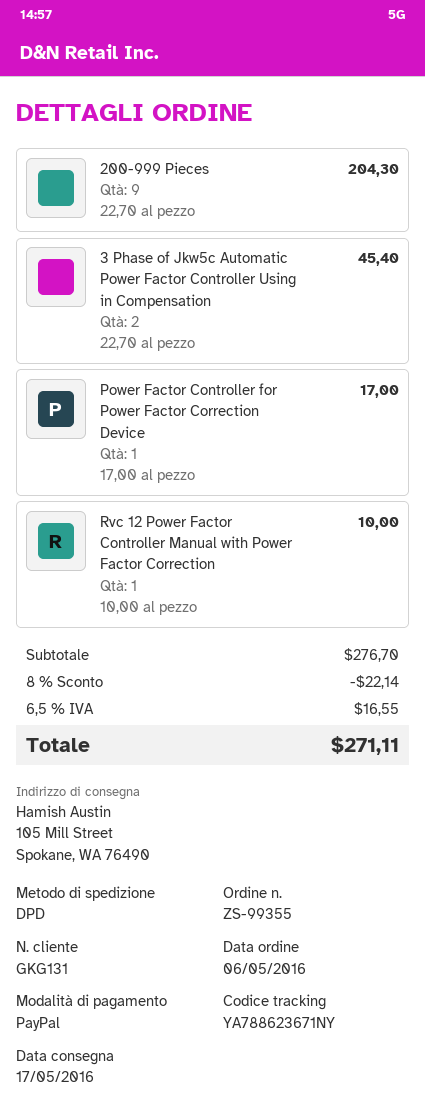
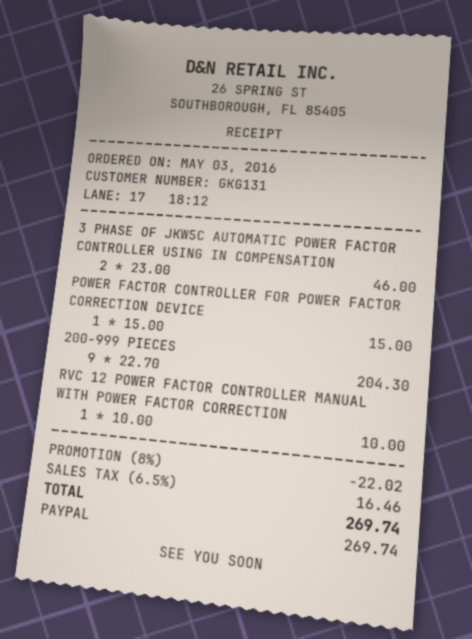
order date: 2016-05-06 -> 2016-05-03
3 Phase of Jkw5c Automatic Power Factor Controller Using in Compensation: 2 x 22.70 = 45.40 -> 2 x 23.00 = 46.00
Power Factor Controller for Power Factor Correction Device: 1 x 17.00 = 17.00 -> 1 x 15.00 = 15.00
discount: 8% = 22.14 -> 8% = 22.02
tax: 6.5% = 16.55 -> 6.5% = 16.46
total: 271.11 -> 269.74

